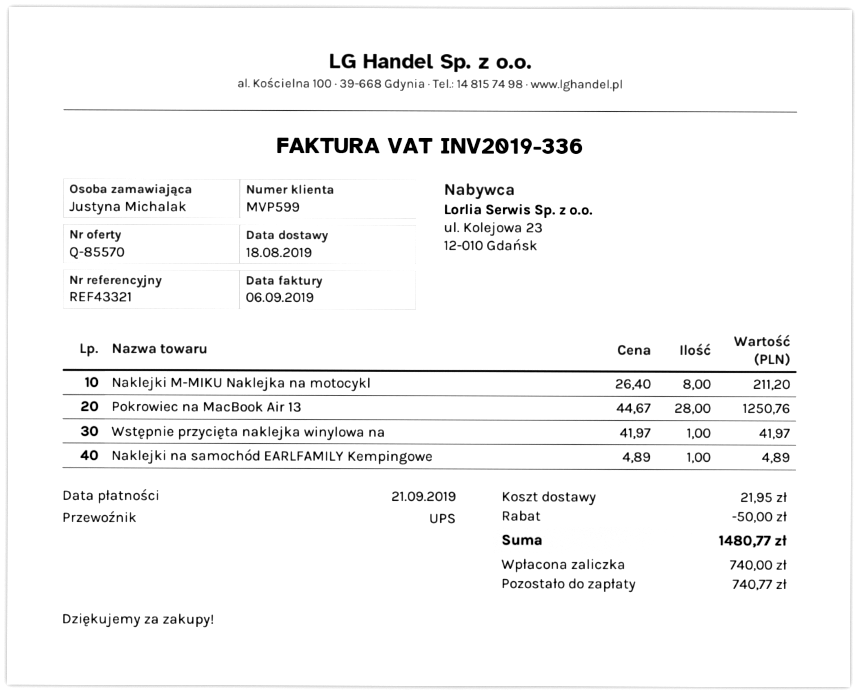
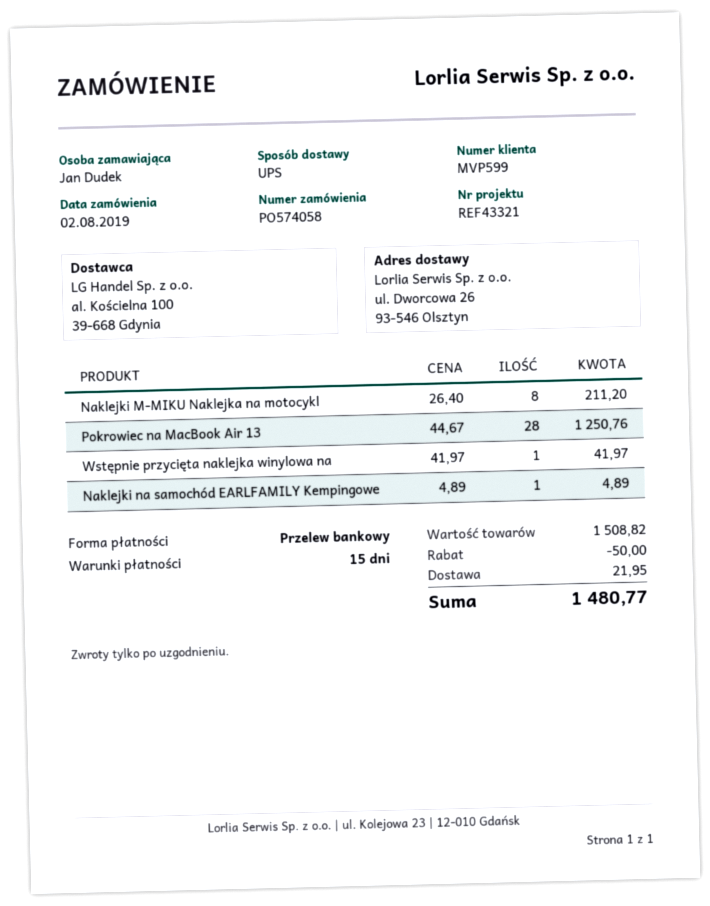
ordered by: Justyna Michalak -> Jan Dudek

